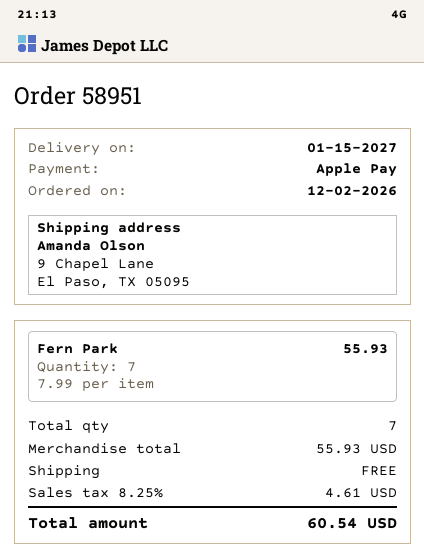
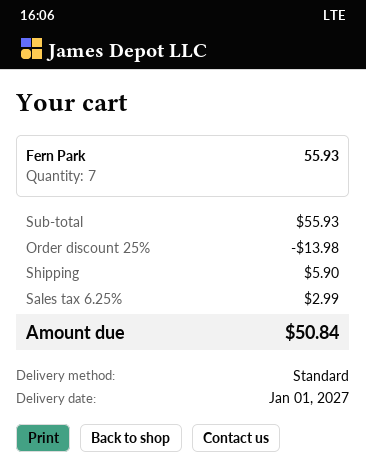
delivery date: 2027-01-15 -> 2027-01-01
discount: none -> 25% = 13.98
shipping: 0.00 -> 5.90
tax: 8.25% = 4.61 -> 6.25% = 2.99
total: 60.54 -> 50.84

